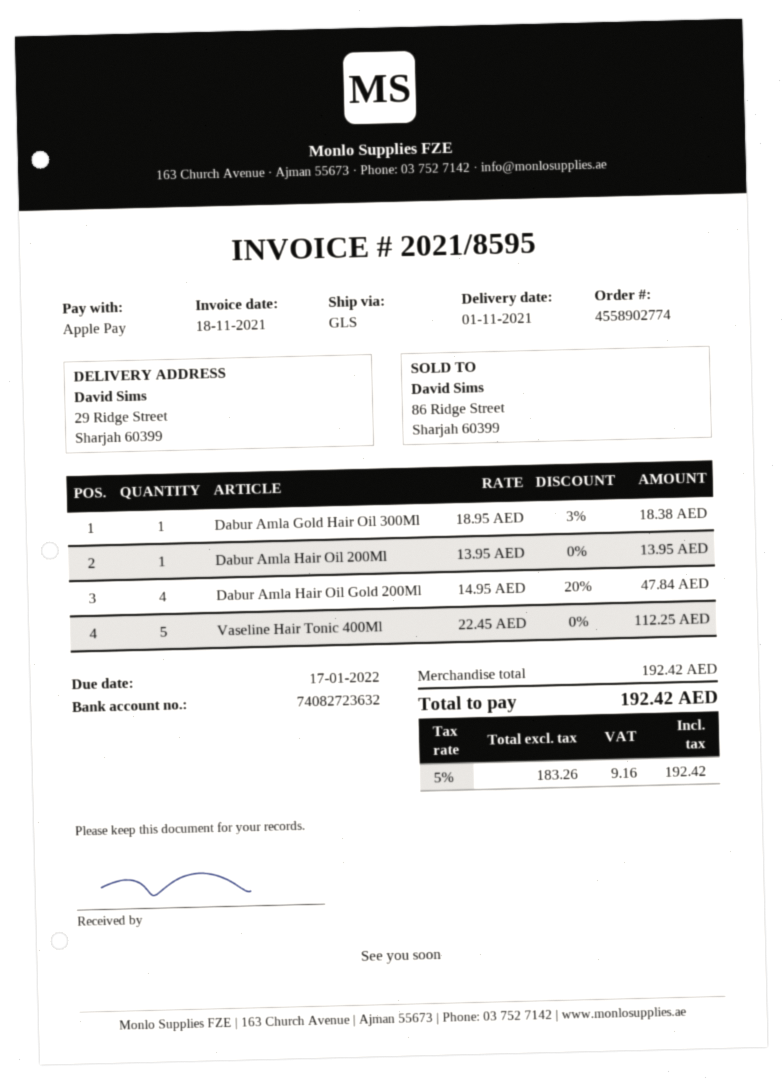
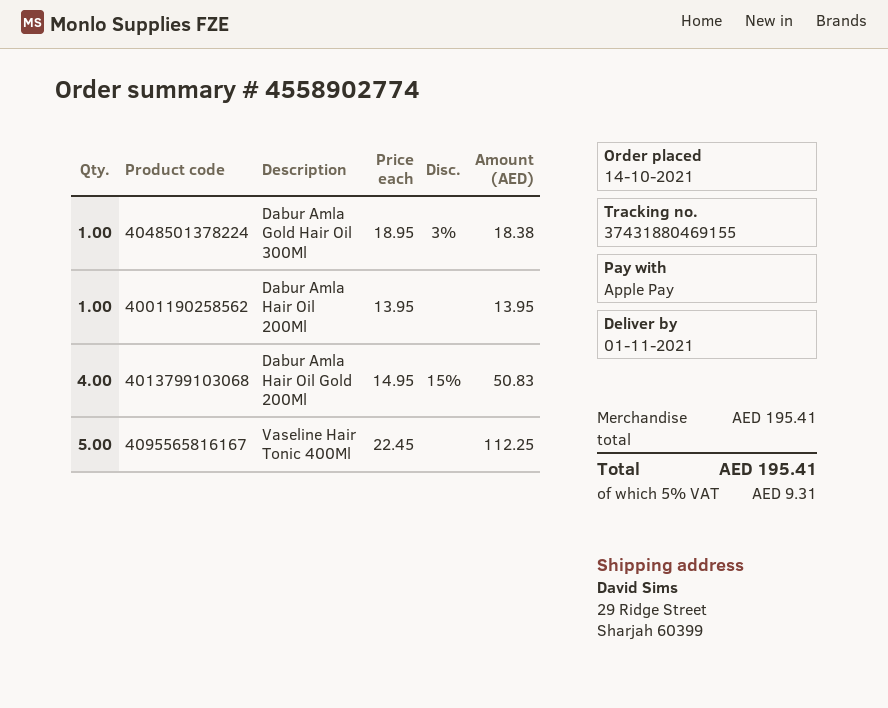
Dabur Amla Hair Oil Gold 200Ml: 4 x 14.95 - 20% = 47.84 -> 4 x 14.95 - 15% = 50.83
subtotal: 192.42 -> 195.41
tax: 5% = 9.16 -> 5% = 9.31
total: 192.42 -> 195.41

